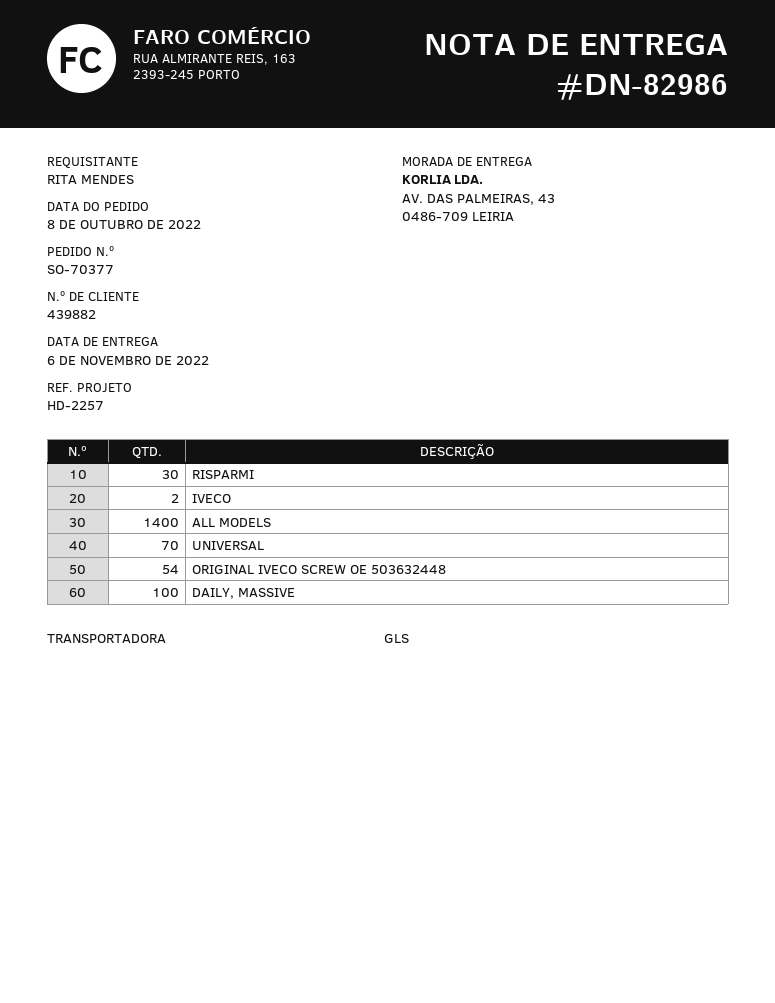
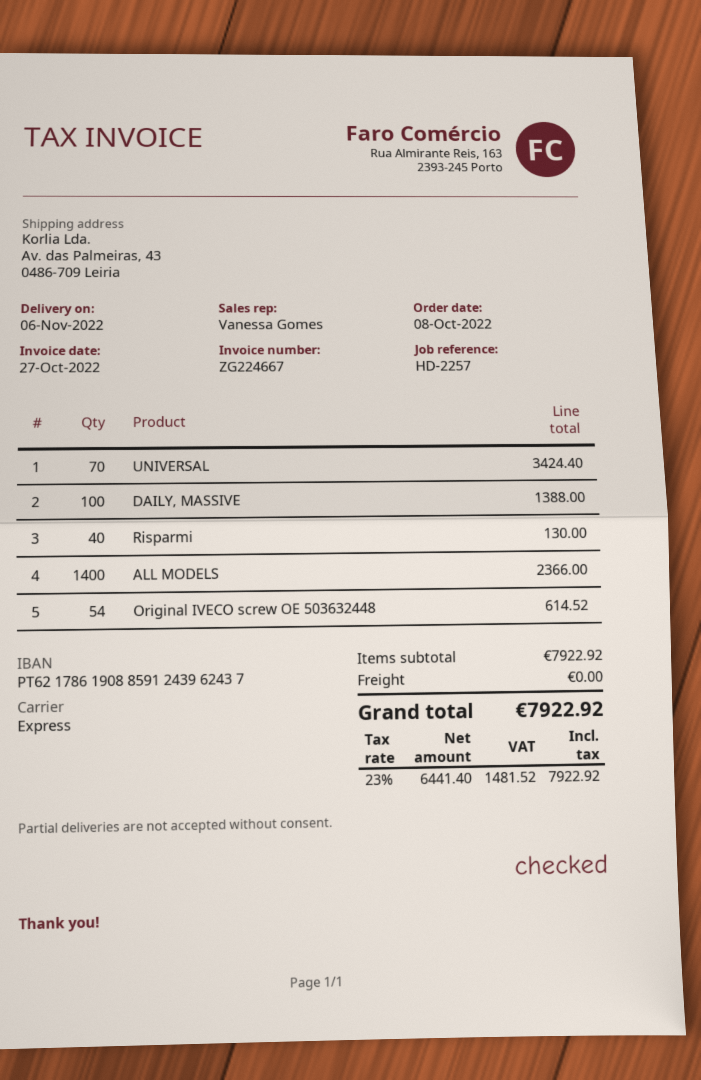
shipping method: GLS -> express
RISPARMI: 30 -> 40
IVECO: 2 -> none

